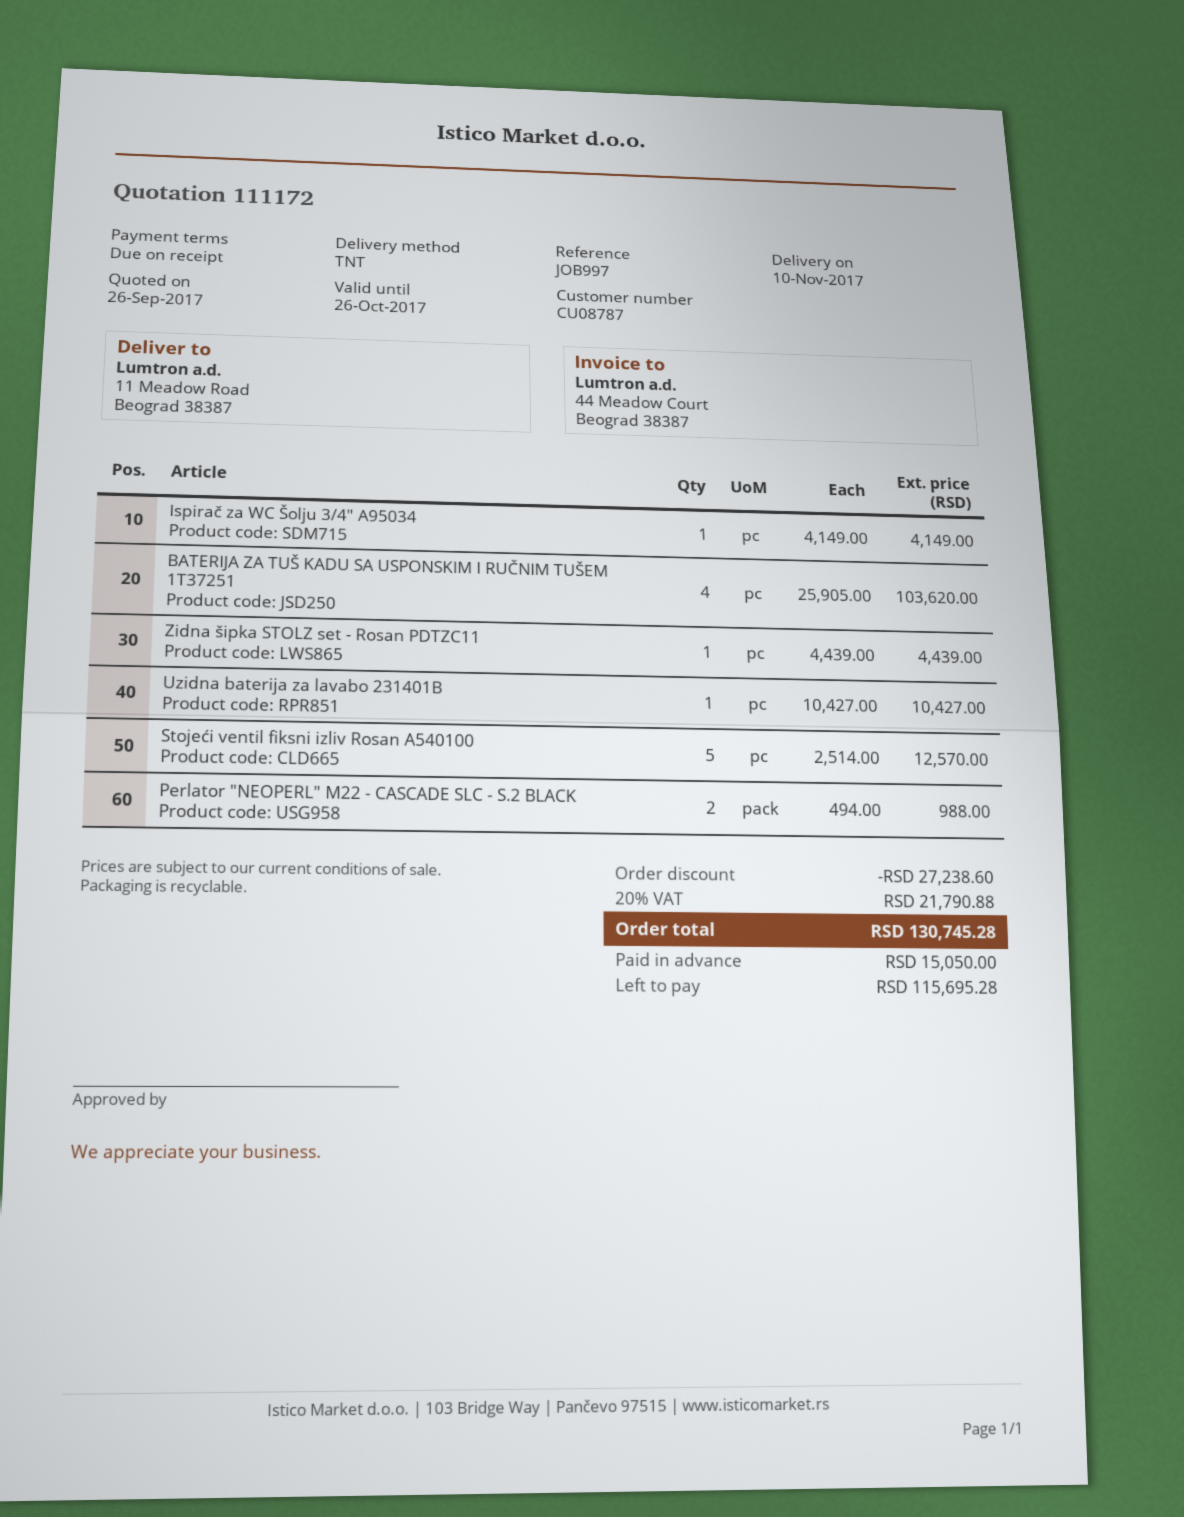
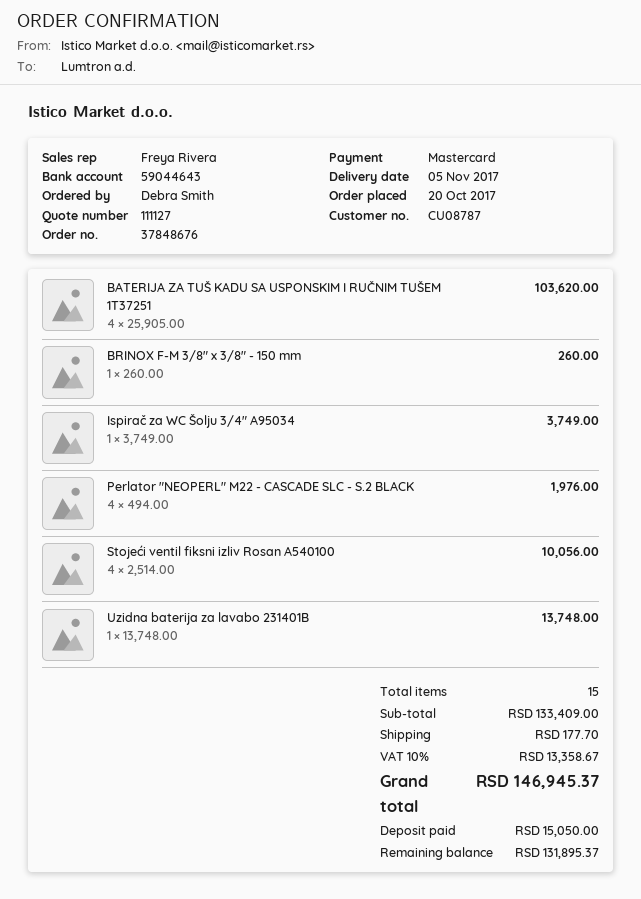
quote number: 111172 -> 111127
delivery date: 2017-11-10 -> 2017-11-05
Ispirač za WC Šolju 3/4" A95034: 1 x 4149.00 = 4149.00 -> 1 x 3749.00 = 3749.00
Zidna šipka STOLZ set - Rosan PDTZC11: 1 x 4439.00 = 4439.00 -> none
Uzidna baterija za lavabo 231401B: 1 x 10427.00 = 10427.00 -> 1 x 13748.00 = 13748.00
Stojeći ventil fiksni izliv Rosan A540100: 5 x 2514.00 = 12570.00 -> 4 x 2514.00 = 10056.00
Perlator "NEOPERL" M22 - CASCADE SLC - S.2 BLACK: 2 x 494.00 = 988.00 -> 4 x 494.00 = 1976.00
BRINOX F-M 3/8" x 3/8" - 150 mm: none -> 1 x 260.00 = 260.00
discount: 27238.60 -> none
shipping: none -> 177.70
tax: 20% = 21790.88 -> 10% = 13358.67
total: 130745.28 -> 146945.37
balance: 115695.28 -> 131895.37

